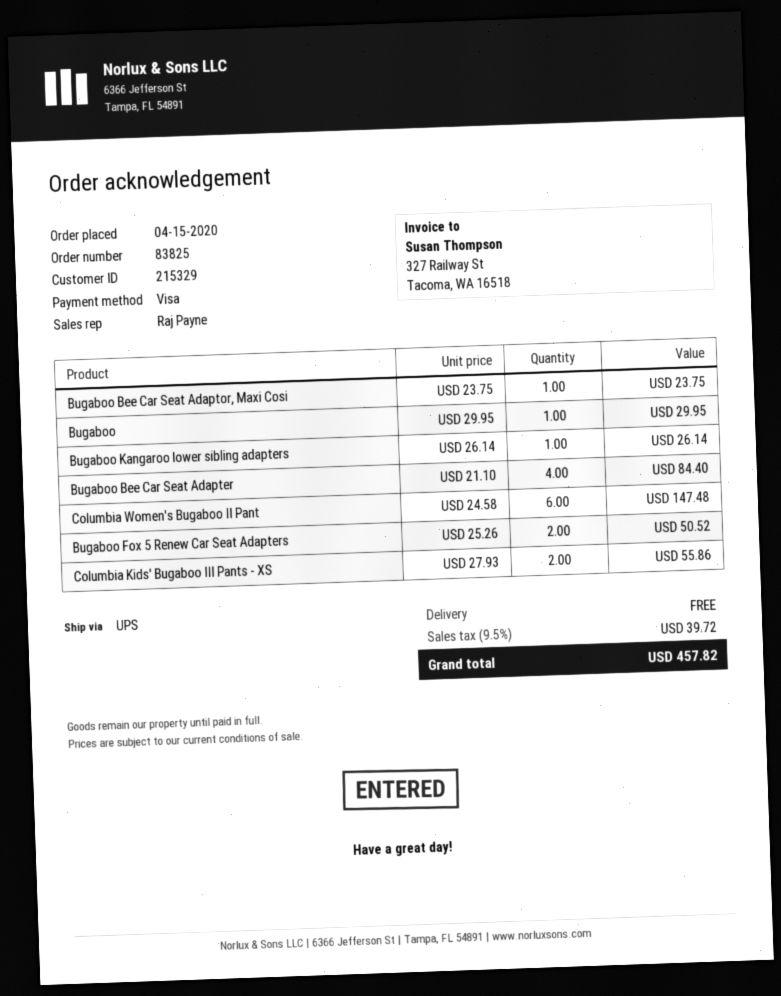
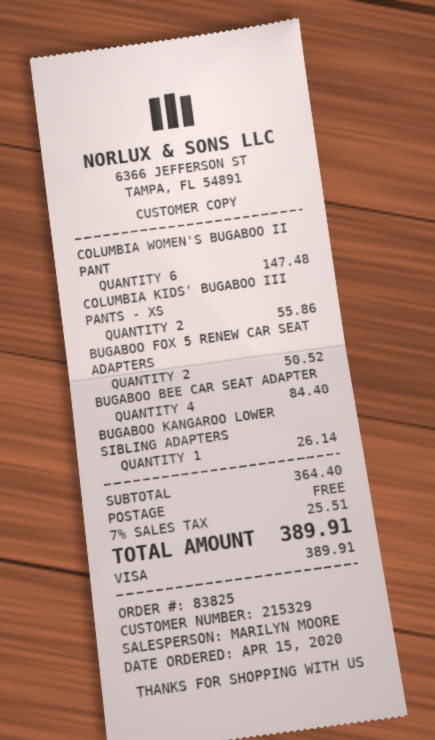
sales rep: Raj Payne -> MARILYN MOORE
Bugaboo Bee Car Seat Adaptor, Maxi Cosi: 1 for 23.75 -> none
Bugaboo: 1 for 29.95 -> none
tax: 9.5% = 39.72 -> 7% = 25.51
total: 457.82 -> 389.91

